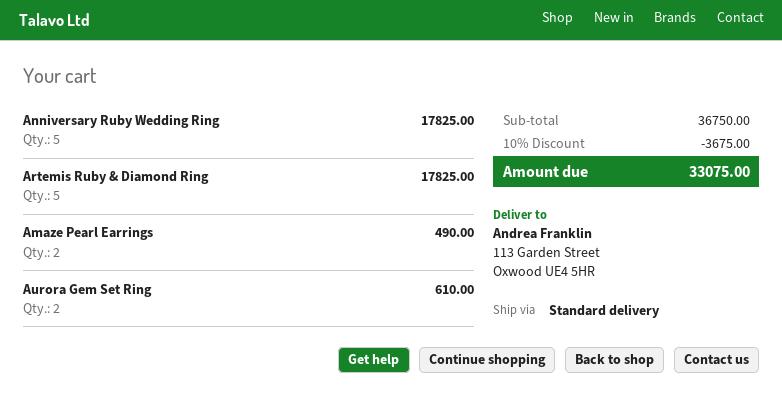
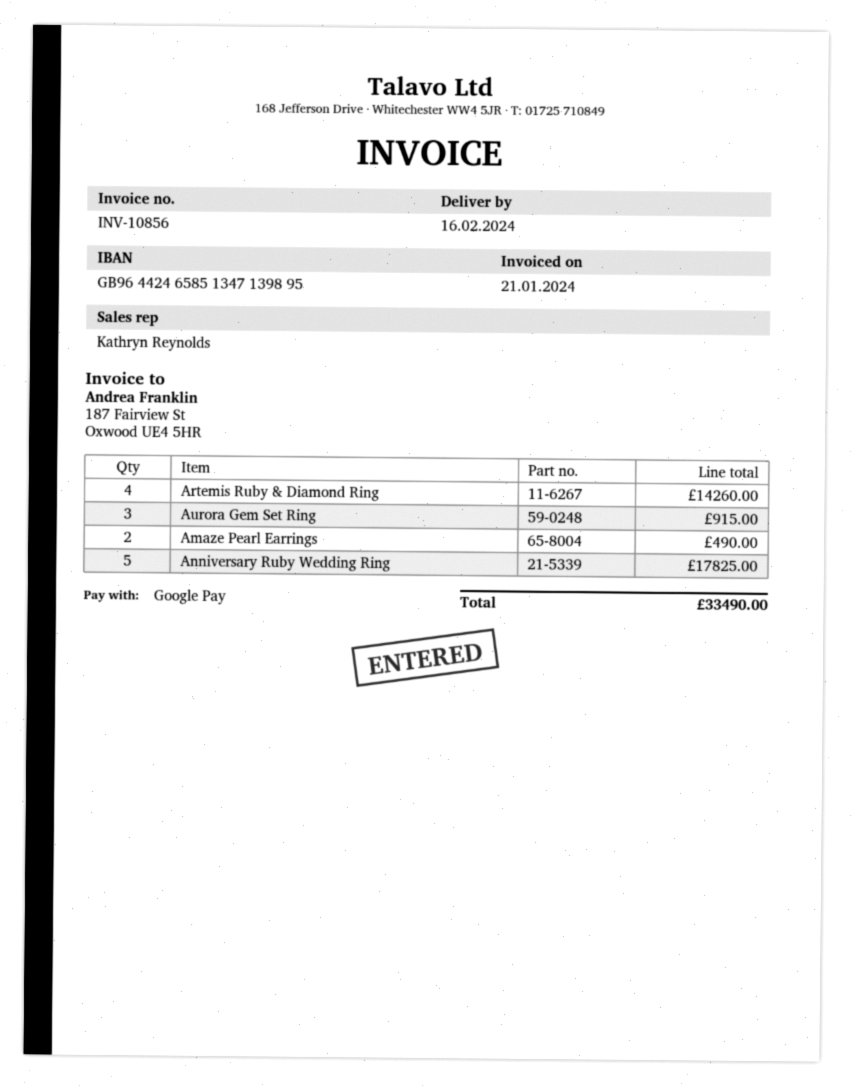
Artemis Ruby & Diamond Ring: 5 for 17825.00 -> 4 for 14260.00
Aurora Gem Set Ring: 2 for 610.00 -> 3 for 915.00
discount: 10% = 3675.00 -> none
total: 33075.00 -> 33490.00

